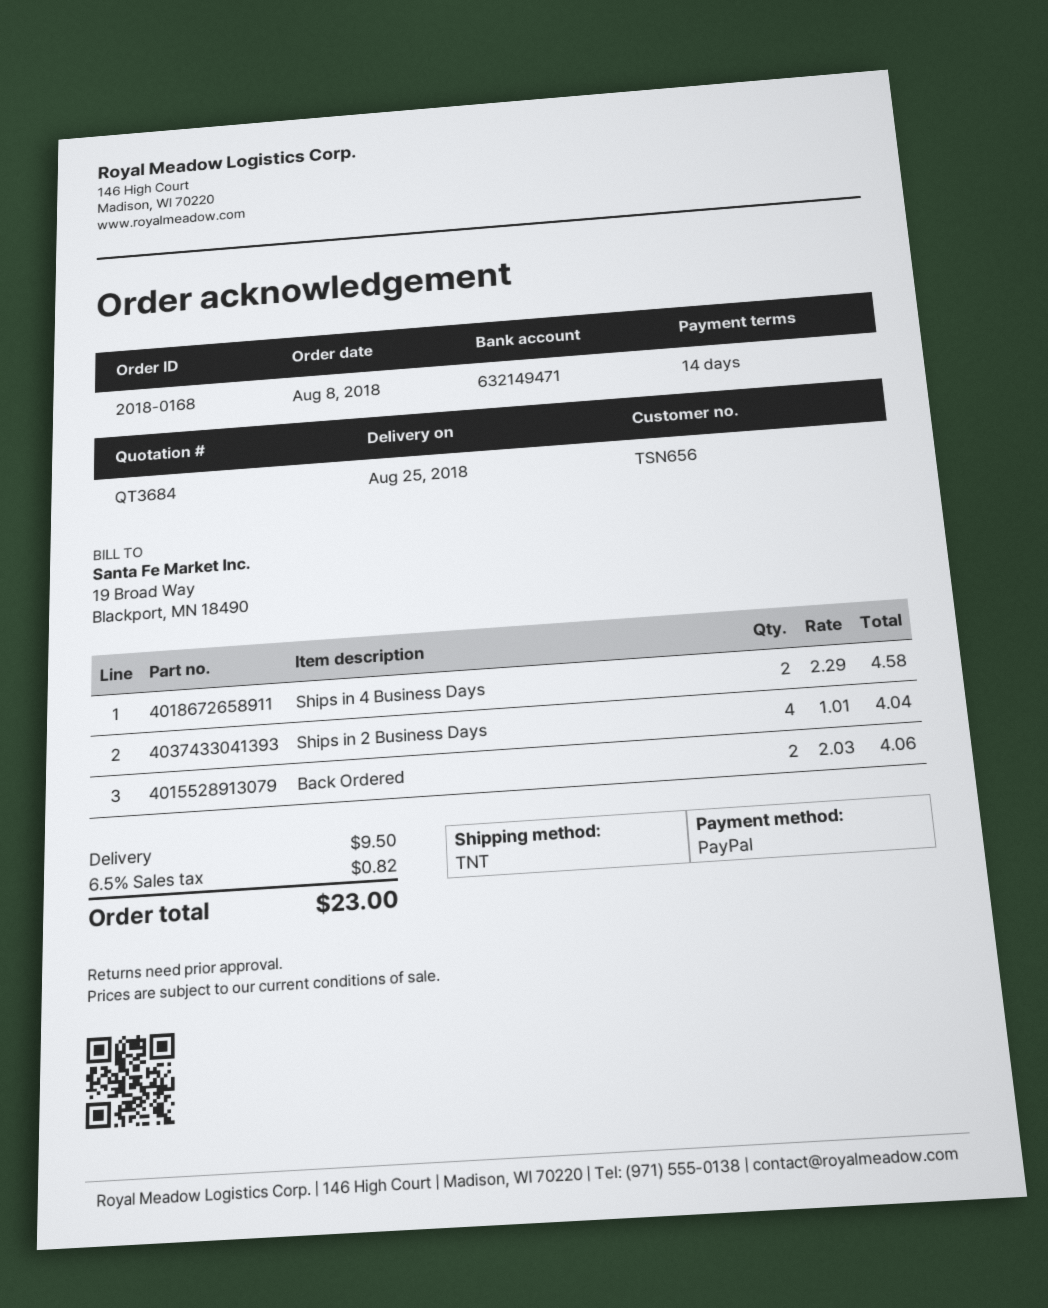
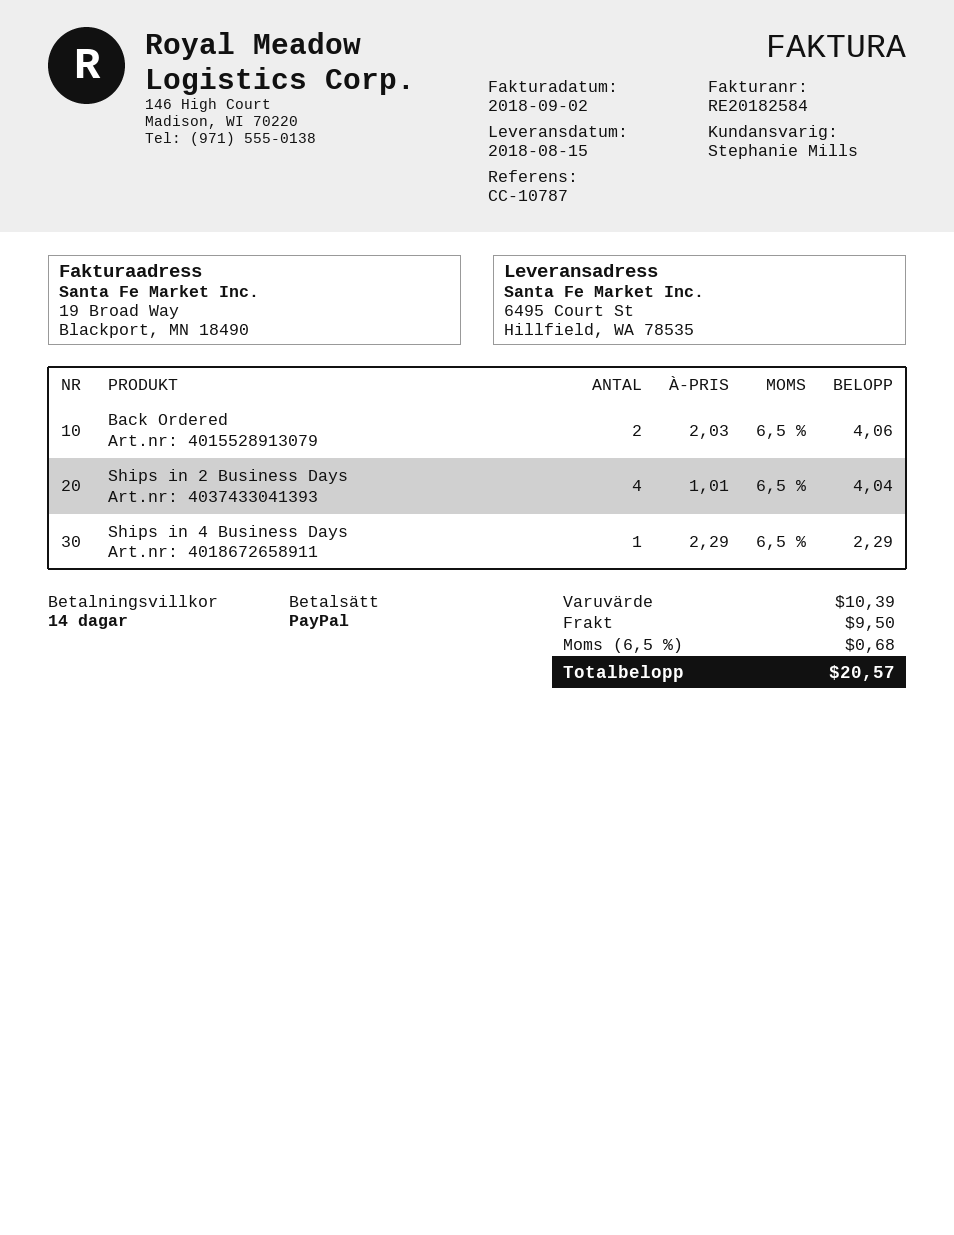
delivery date: 2018-08-25 -> 2018-08-15
Ships in 4 Business Days: 2 x 2.29 = 4.58 -> 1 x 2.29 = 2.29
tax: 6.5% = 0.82 -> 6.5% = 0.68
total: 23.00 -> 20.57

